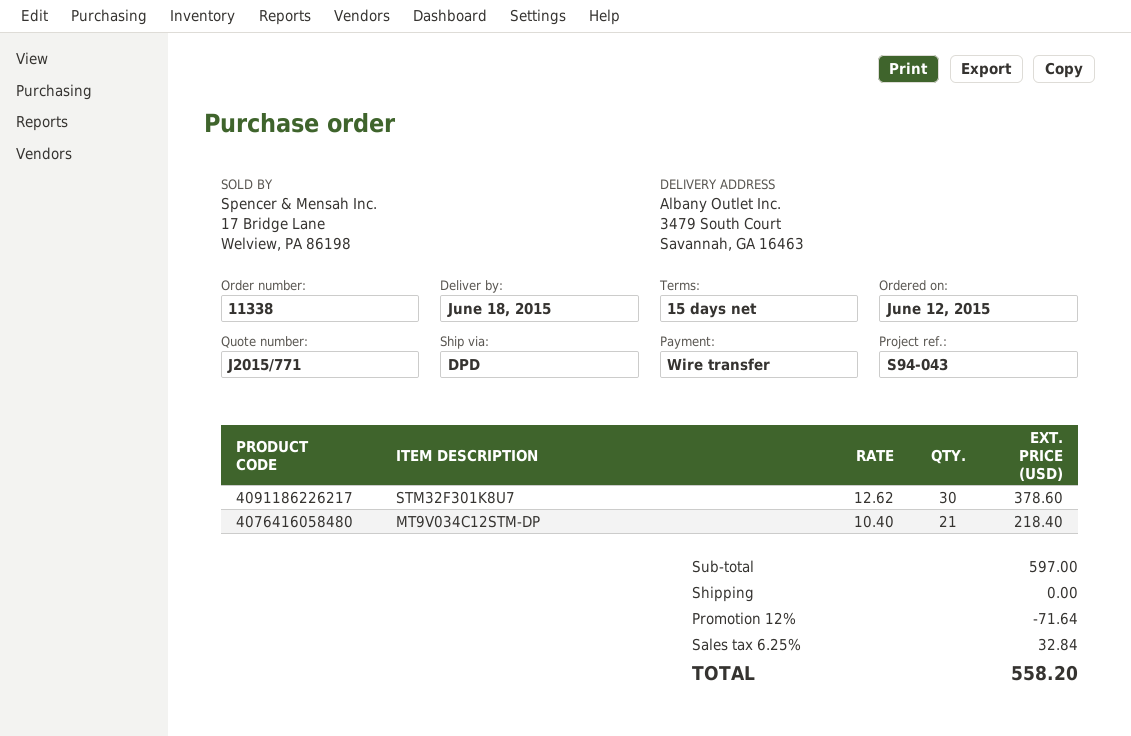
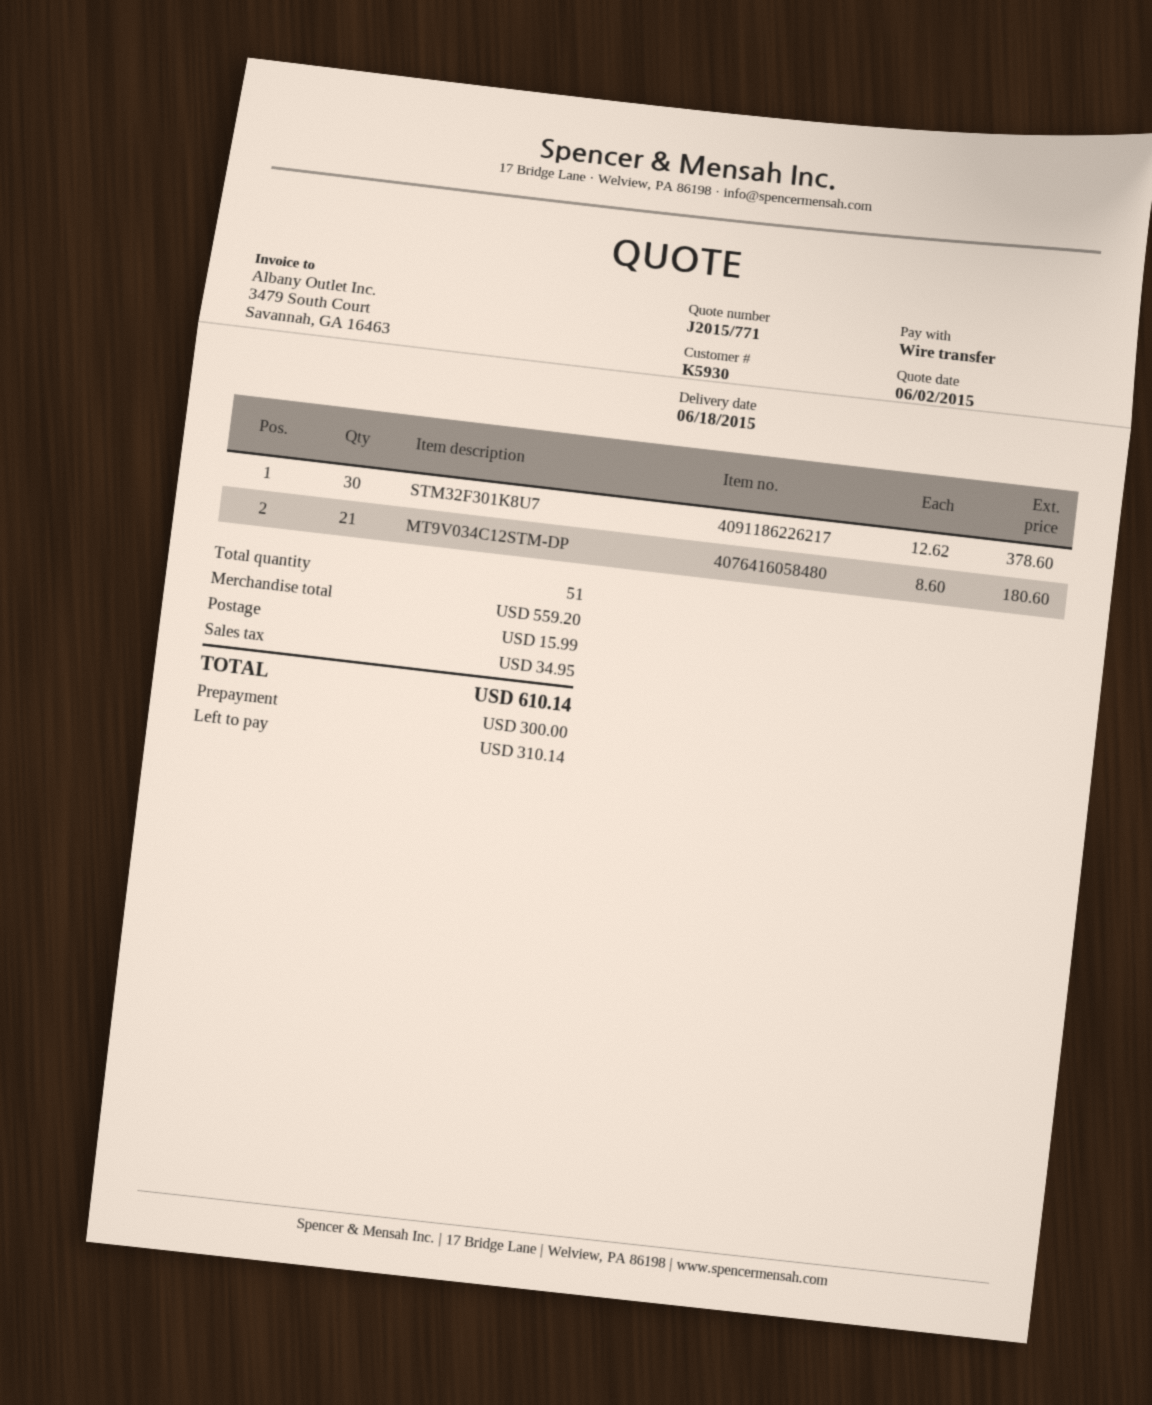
MT9V034C12STM-DP: 21 x 10.40 = 218.40 -> 21 x 8.60 = 180.60
subtotal: 597.00 -> 559.20
discount: 12% = 71.64 -> none
shipping: 0.00 -> 15.99
tax: 32.84 -> 34.95
total: 558.20 -> 610.14

